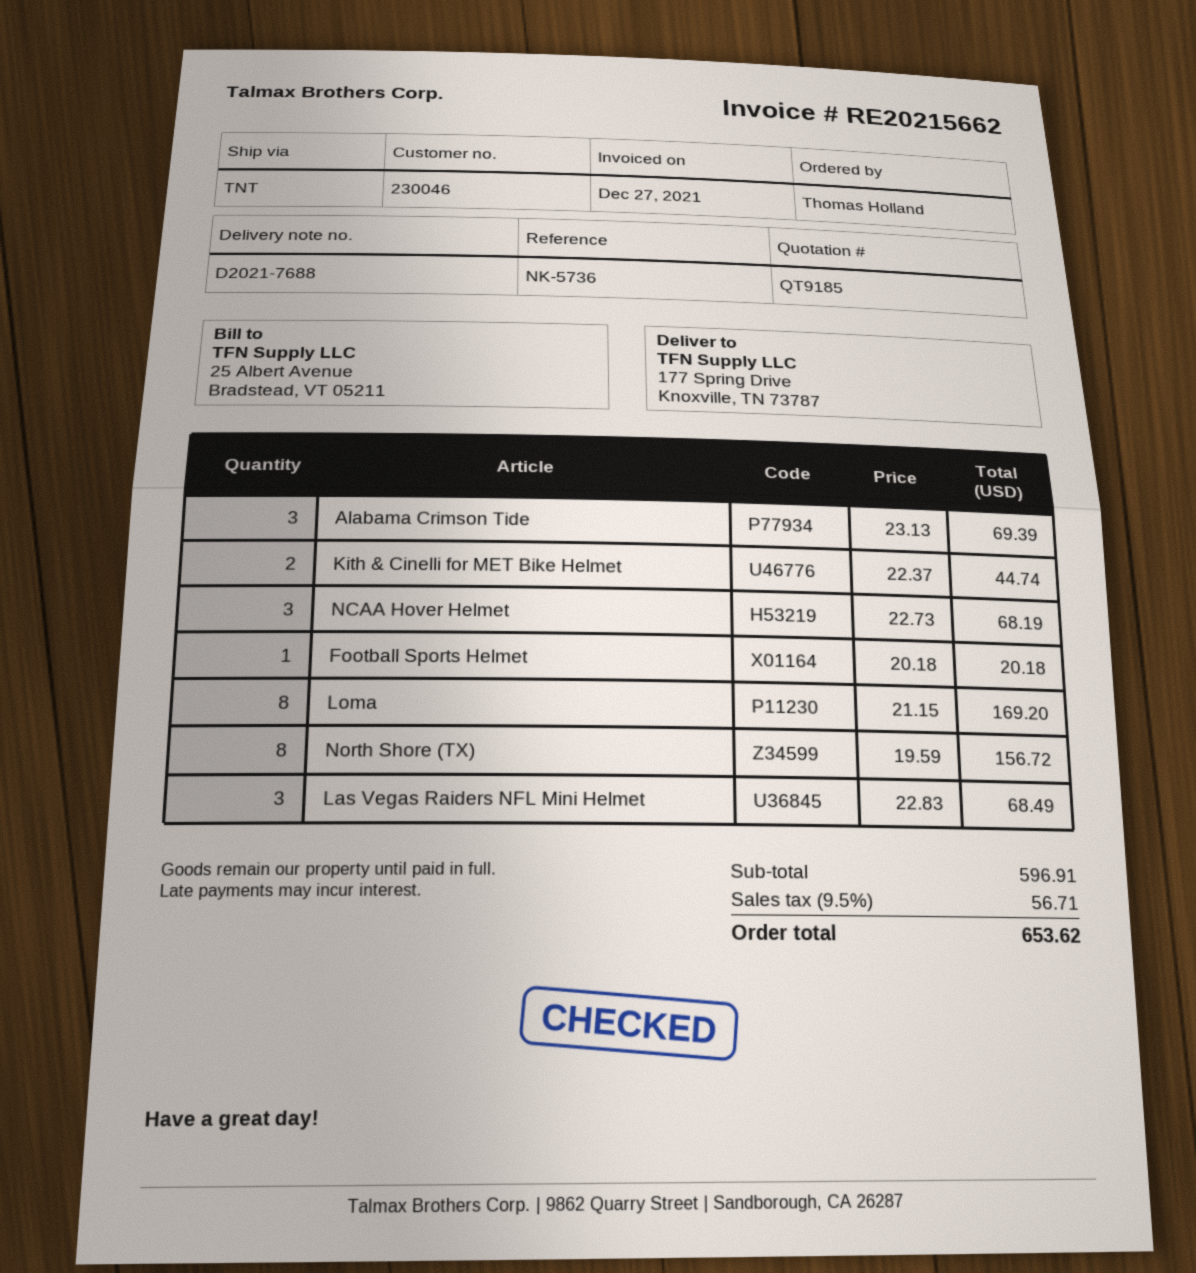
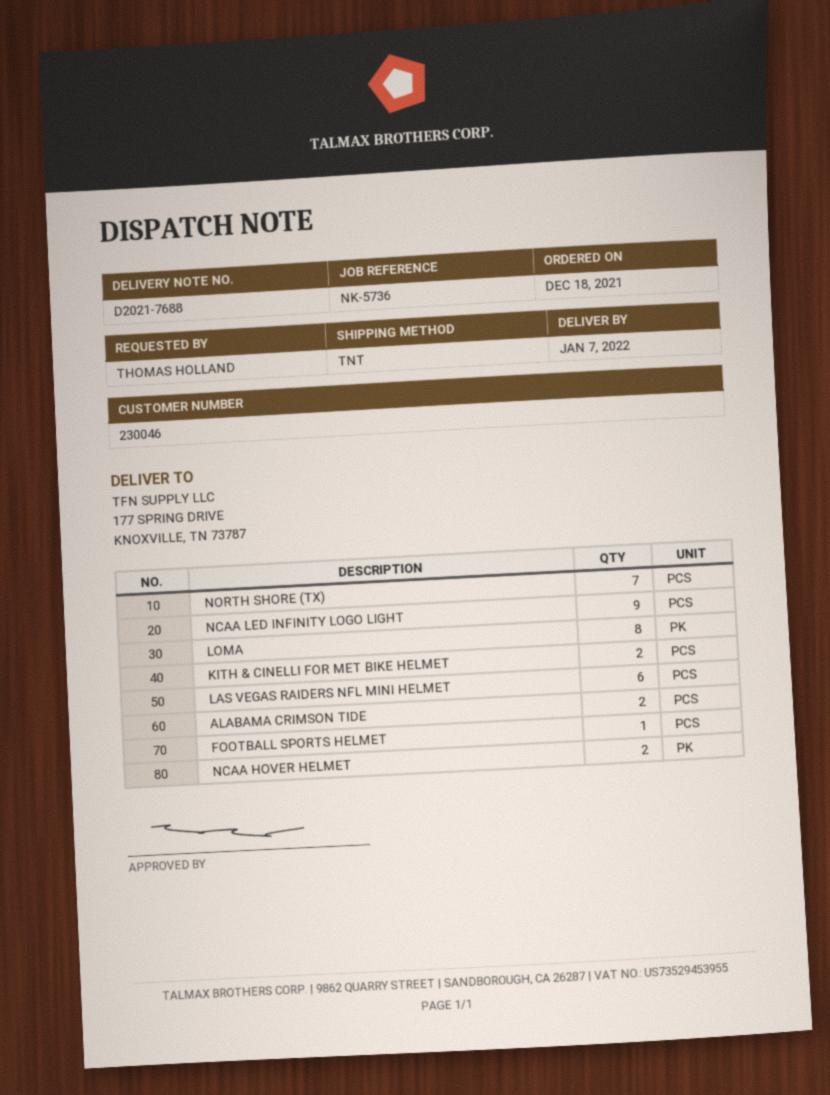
Alabama Crimson Tide: 3 -> 2
NCAA Hover Helmet: 3 -> 2
North Shore (TX): 8 -> 7
Las Vegas Raiders NFL Mini Helmet: 3 -> 6
NCAA LED INFINITY LOGO LIGHT: none -> 9

